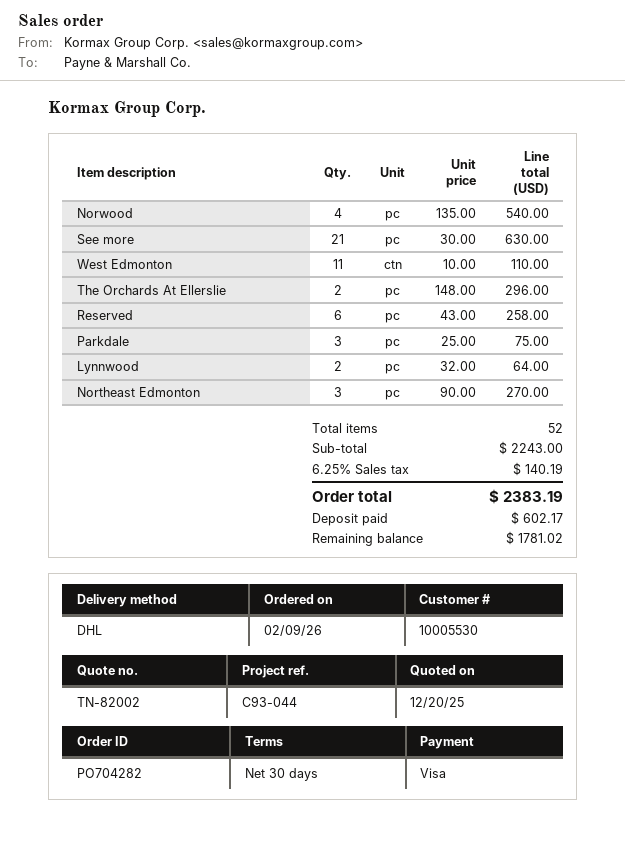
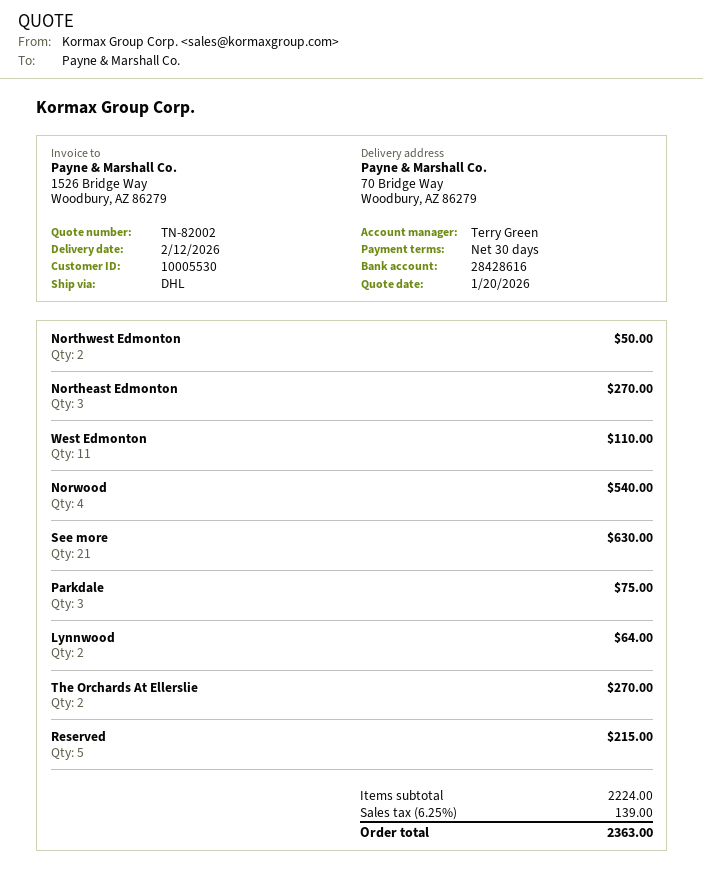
quote date: 2025-12-20 -> 2026-01-20
The Orchards At Ellerslie: 2 for 296.00 -> 2 for 270.00
Reserved: 6 for 258.00 -> 5 for 215.00
Northwest Edmonton: none -> 2 for 50.00
subtotal: 2243.00 -> 2224.00
tax: 6.25% = 140.19 -> 6.25% = 139.00
total: 2383.19 -> 2363.00

